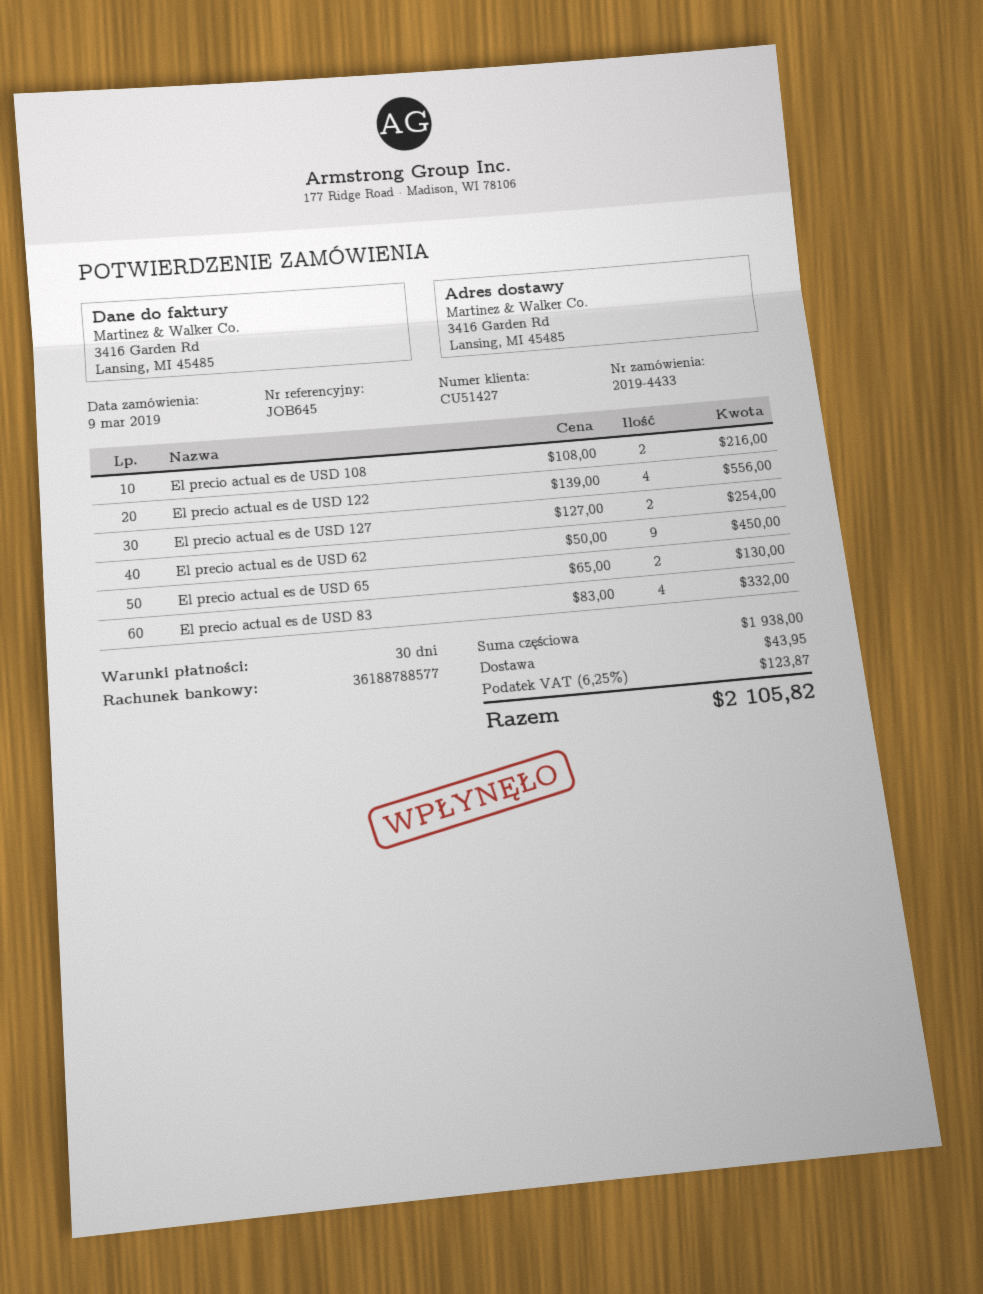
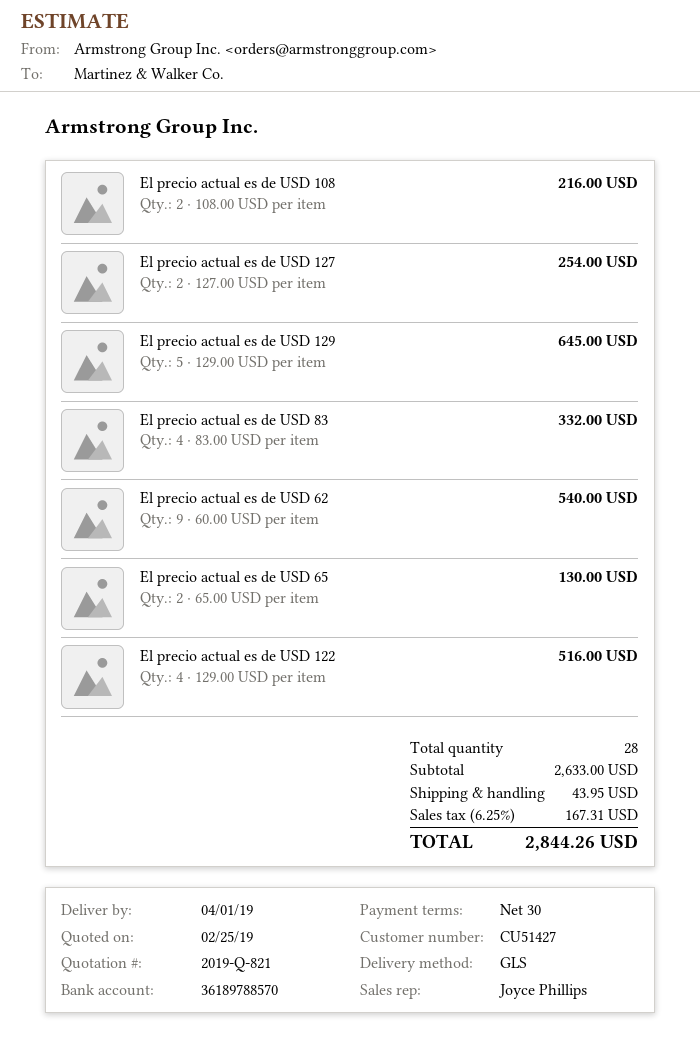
bank account: 36188788577 -> 36189788570
El precio actual es de USD 122: 4 x 139.00 = 556.00 -> 4 x 129.00 = 516.00
El precio actual es de USD 62: 9 x 50.00 = 450.00 -> 9 x 60.00 = 540.00
El precio actual es de USD 129: none -> 5 x 129.00 = 645.00
subtotal: 1938.00 -> 2633.00
tax: 6.25% = 123.87 -> 6.25% = 167.31
total: 2105.82 -> 2844.26

